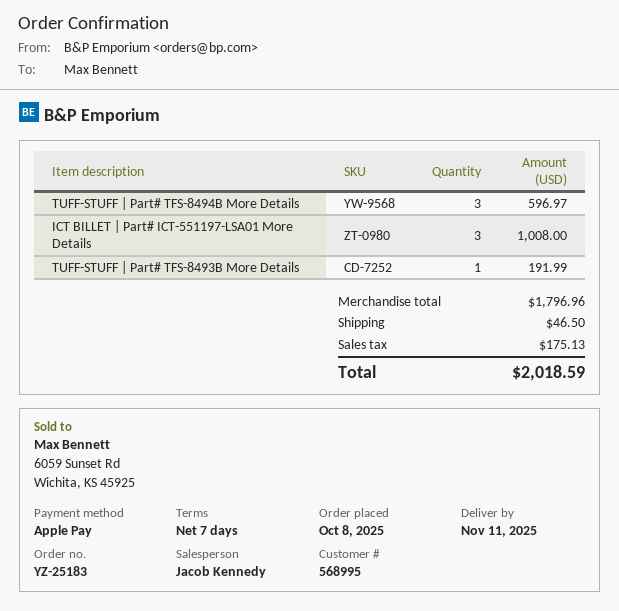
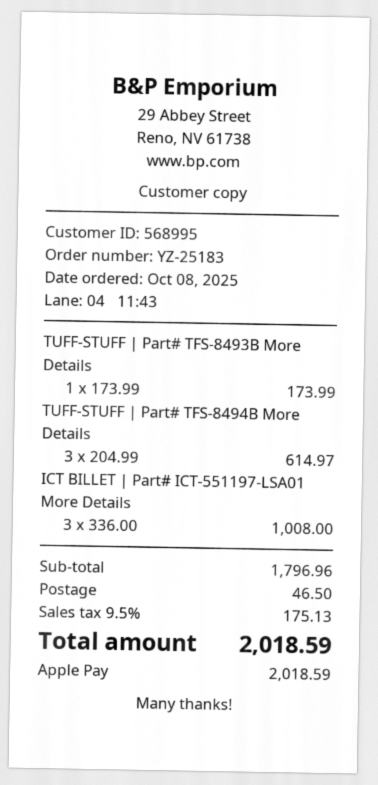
TUFF-STUFF | Part# TFS-8494B More Details: 3 for 596.97 -> 3 for 614.97
TUFF-STUFF | Part# TFS-8493B More Details: 1 for 191.99 -> 1 for 173.99

